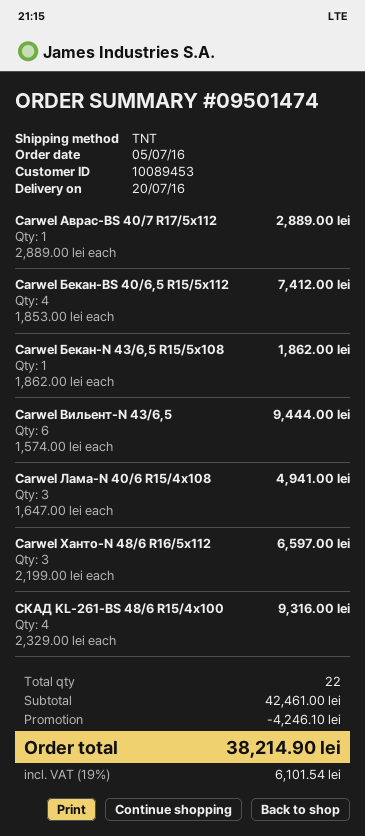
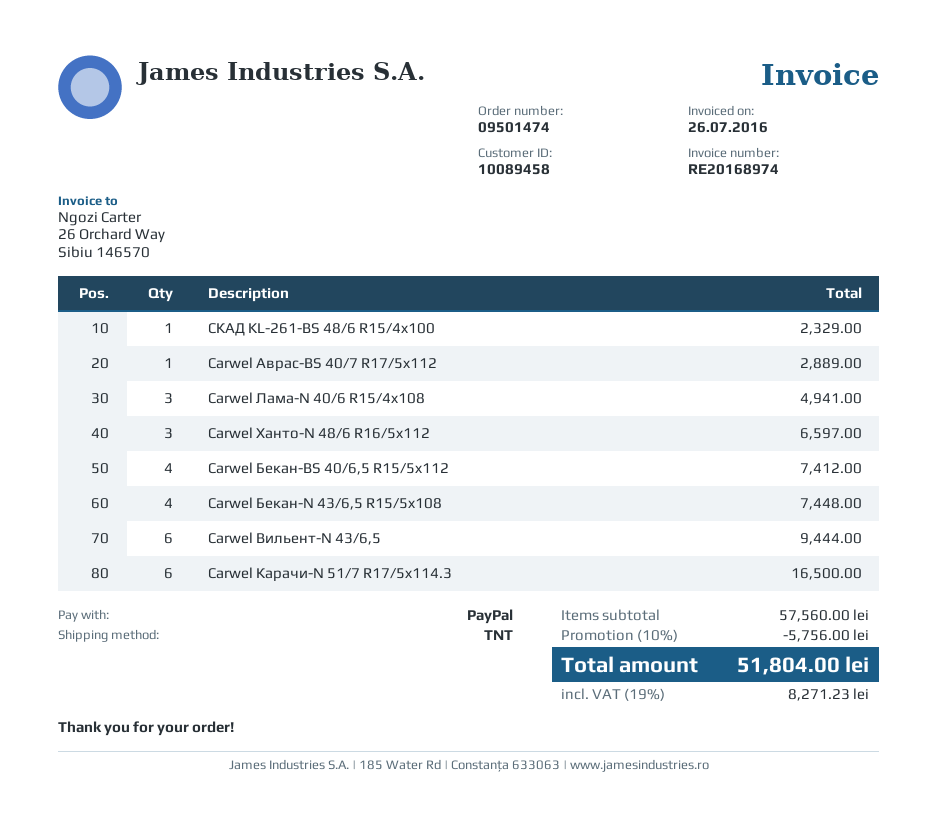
customer number: 10089453 -> 10089458
Carwel Бекан-N 43/6,5 R15/5x108: 1 for 1862.00 -> 4 for 7448.00
СКАД KL-261-BS 48/6 R15/4x100: 4 for 9316.00 -> 1 for 2329.00
Carwel Карачи-N 51/7 R17/5x114.3: none -> 6 for 16500.00
subtotal: 42461.00 -> 57560.00
discount: 4246.10 -> 5756.00
tax: 19% = 6101.54 -> 19% = 8271.23
total: 38214.90 -> 51804.00

